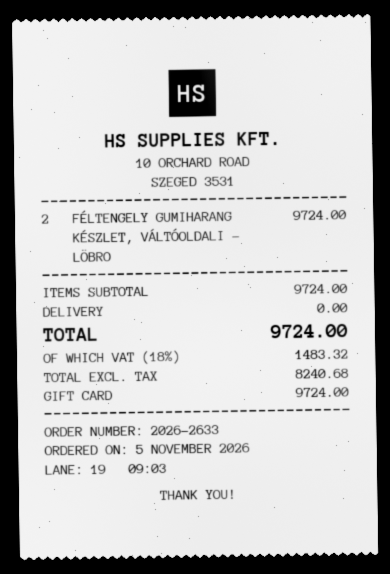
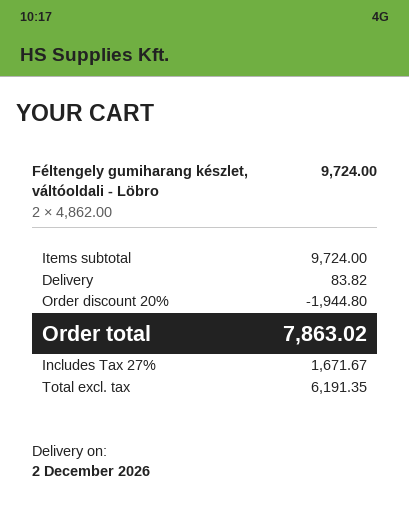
discount: none -> 20% = 1944.80
shipping: 0.00 -> 83.82
net: 8240.68 -> 6191.35
tax: 18% = 1483.32 -> 27% = 1671.67
total: 9724.00 -> 7863.02

